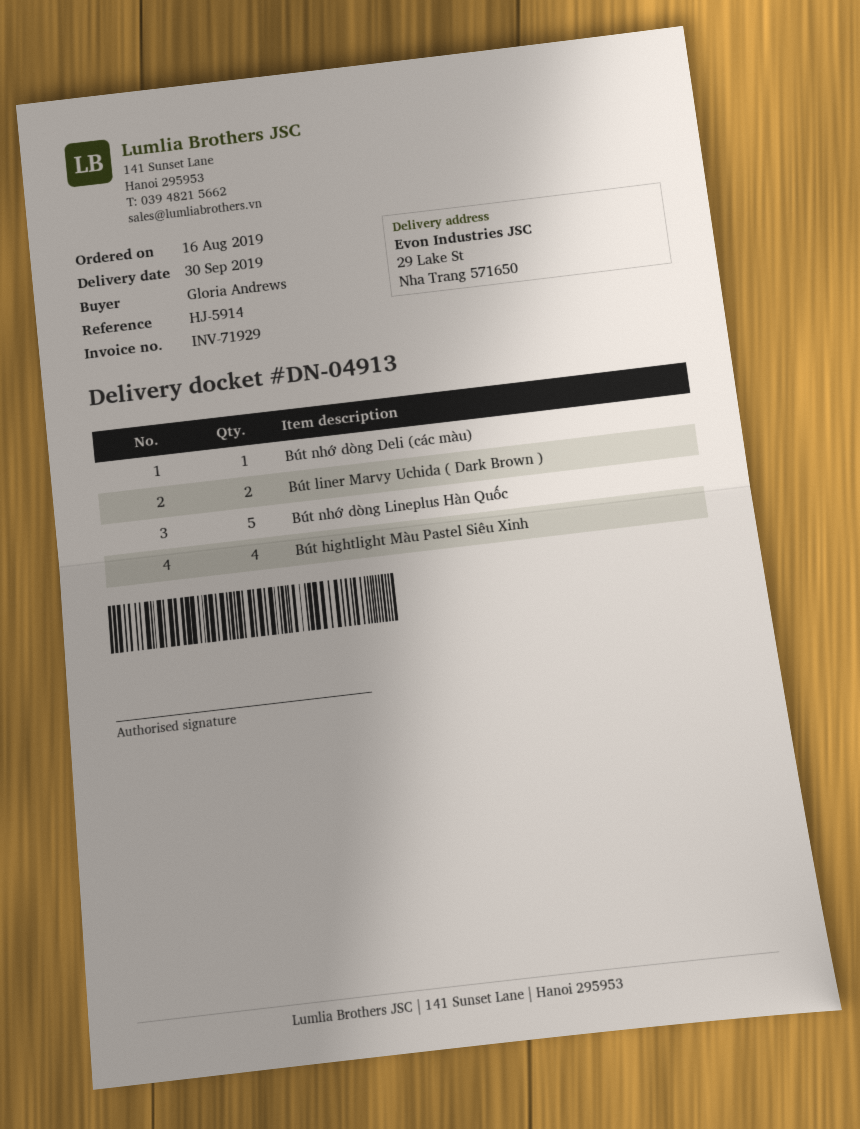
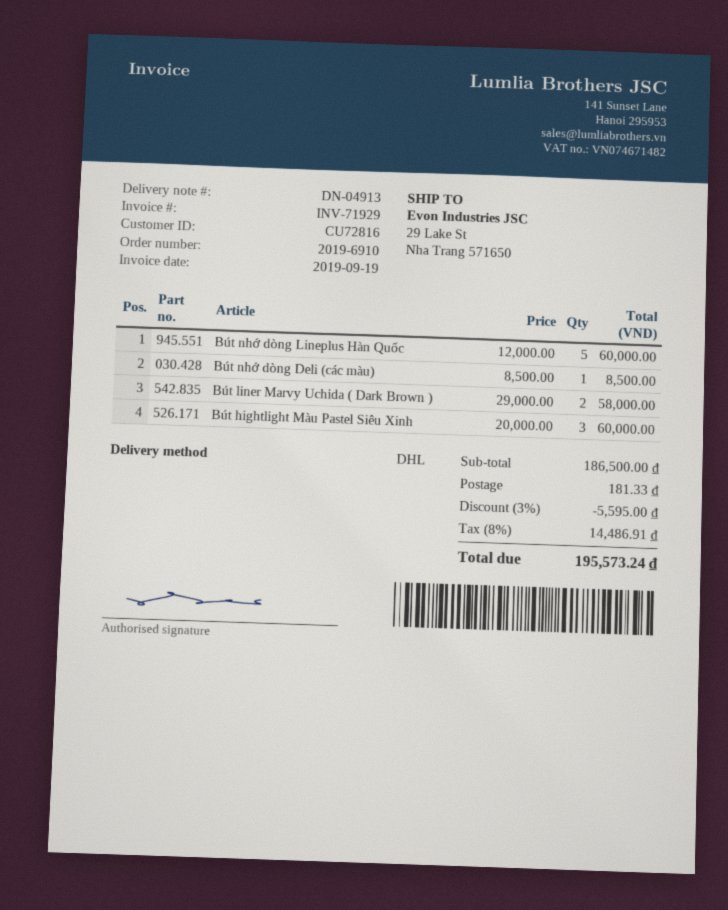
Bút hightlight Màu Pastel Siêu Xinh: 4 -> 3

